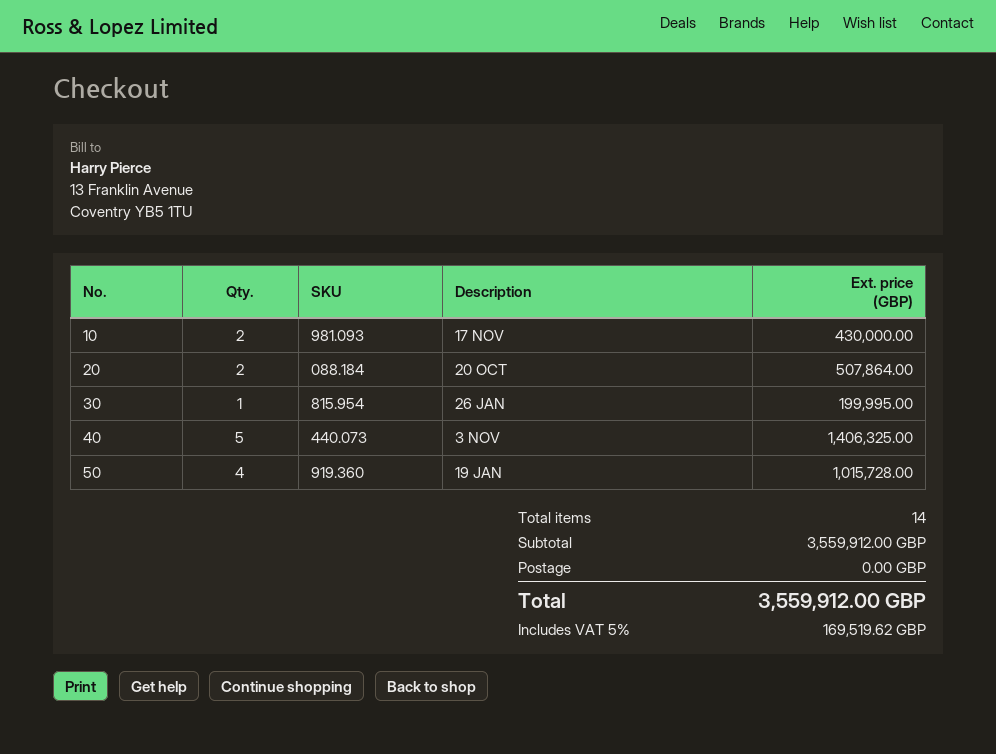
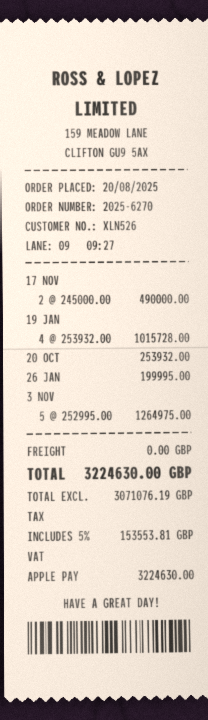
17 NOV: 2 for 430000.00 -> 2 for 490000.00
20 OCT: 2 for 507864.00 -> 1 for 253932.00
3 NOV: 5 for 1406325.00 -> 5 for 1264975.00
tax: 5% = 169519.62 -> 5% = 153553.81
total: 3559912.00 -> 3224630.00

